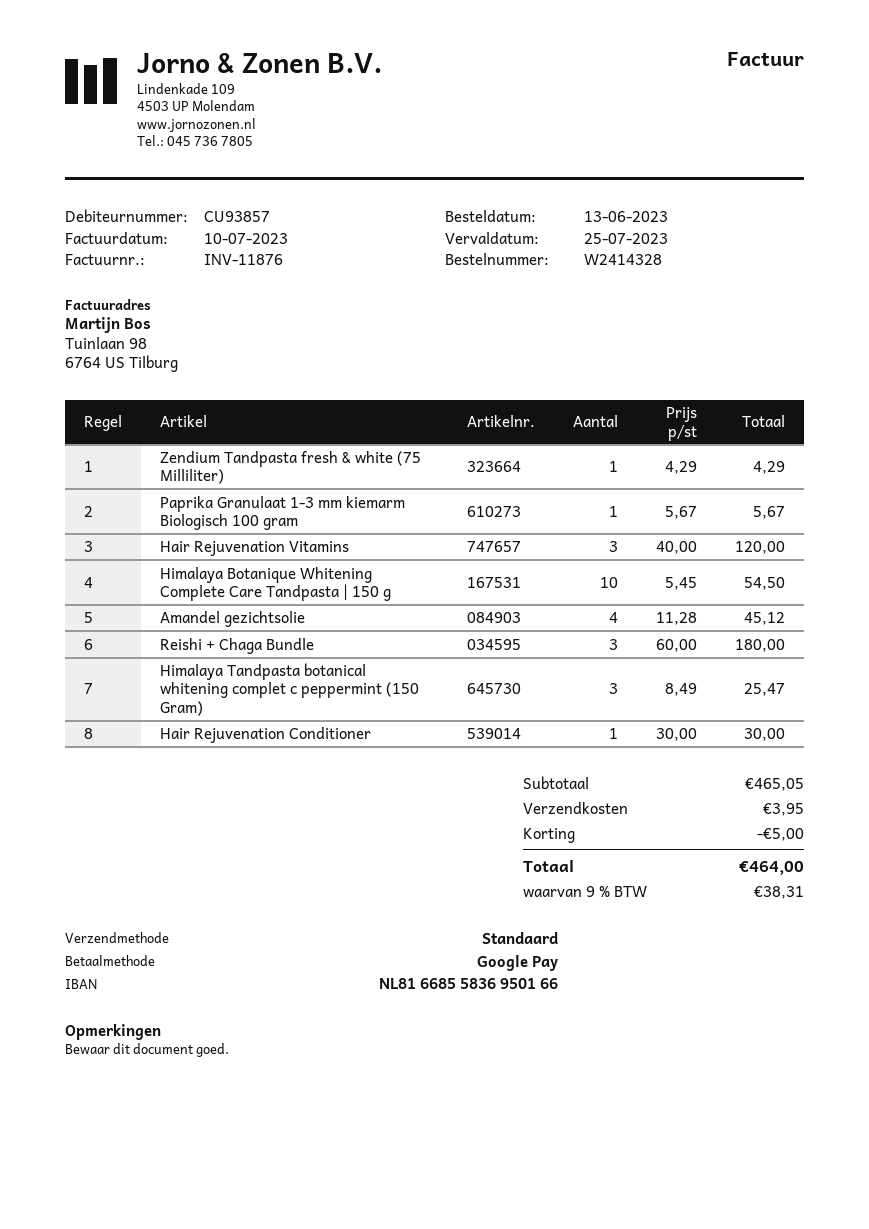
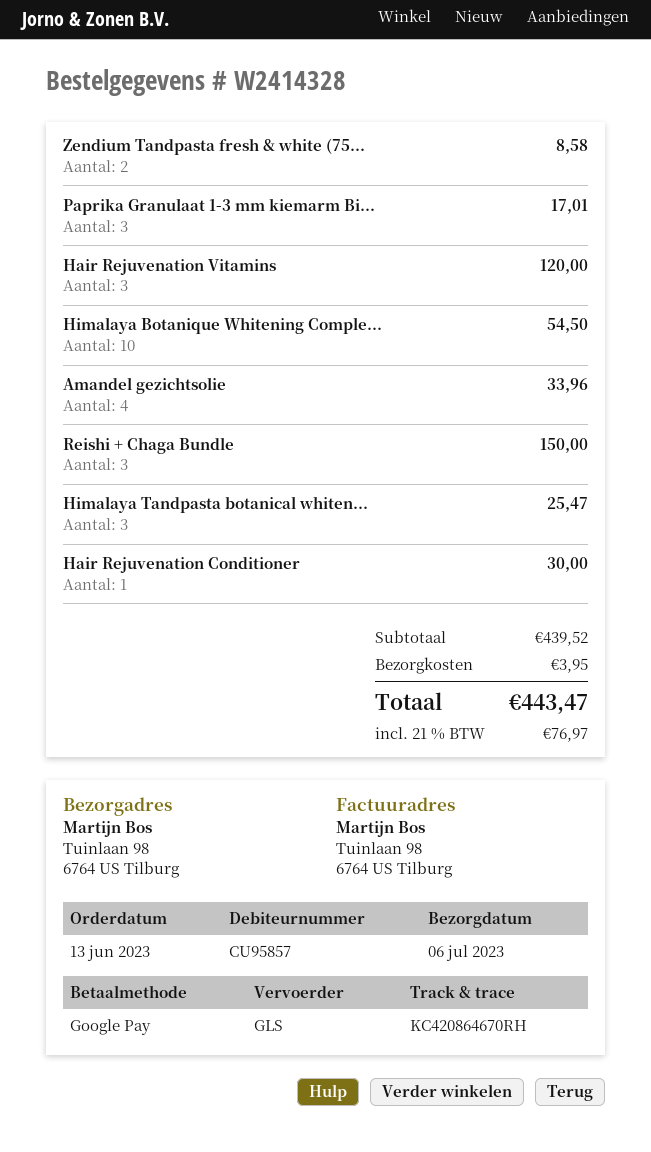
customer number: CU93857 -> CU95857
shipping method: standard -> GLS
Zendium Tandpasta fresh & white (75 Milliliter): 1 for 4.29 -> 2 for 8.58
Paprika Granulaat 1-3 mm kiemarm Biologisch 100 gram: 1 for 5.67 -> 3 for 17.01
Amandel gezichtsolie: 4 for 45.12 -> 4 for 33.96
Reishi + Chaga Bundle: 3 for 180.00 -> 3 for 150.00
subtotal: 465.05 -> 439.52
discount: 5.00 -> none
tax: 9% = 38.31 -> 21% = 76.97
total: 464.00 -> 443.47

